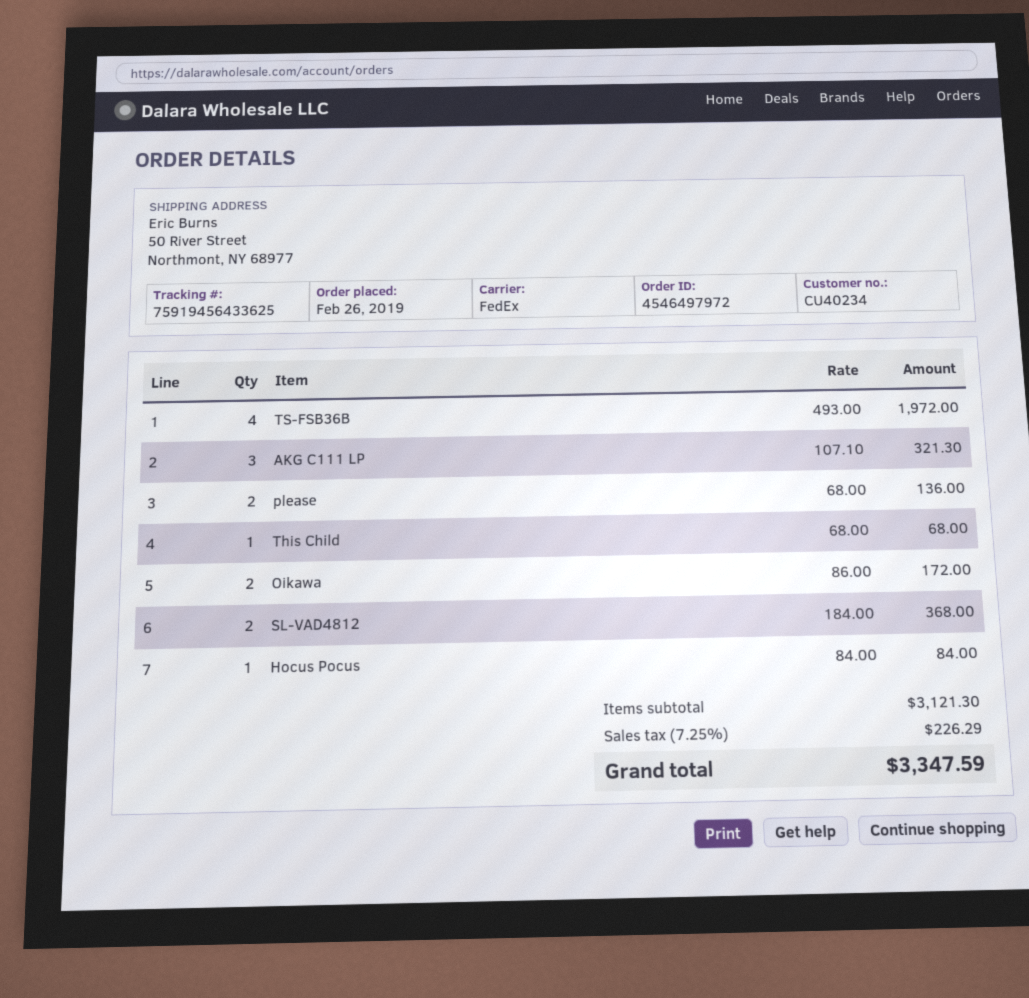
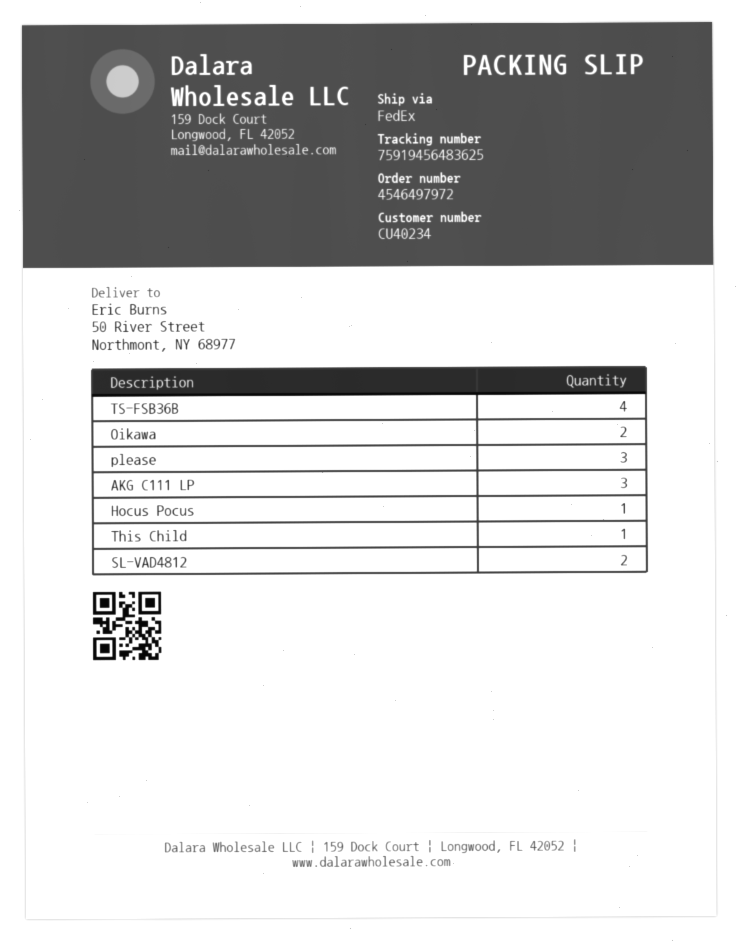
tracking number: 75919456433625 -> 75919456483625
please: 2 -> 3

